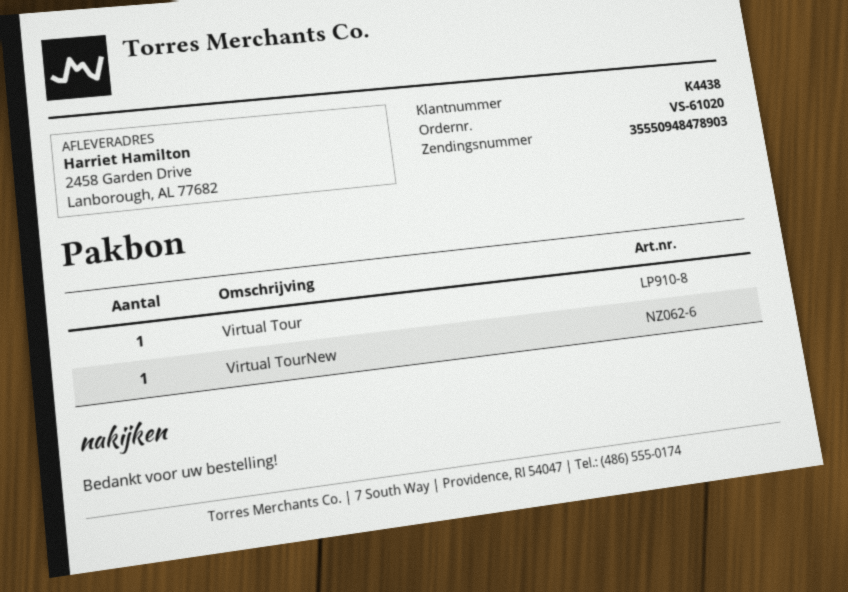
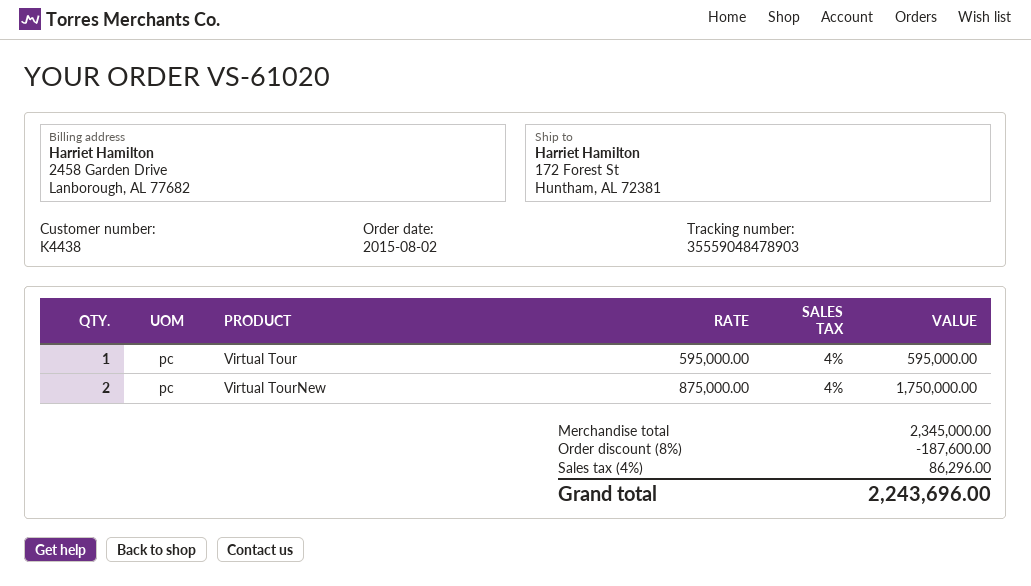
tracking number: 35550948478903 -> 35559048478903
ship to: 2458 Garden Drive, Lanborough, AL 77682 -> 172 Forest St, Huntham, AL 72381
Virtual TourNew: 1 -> 2

